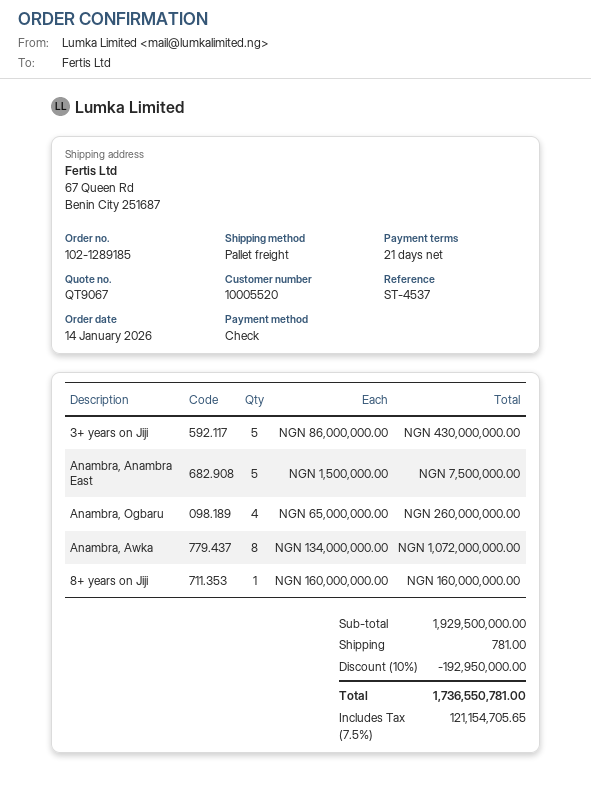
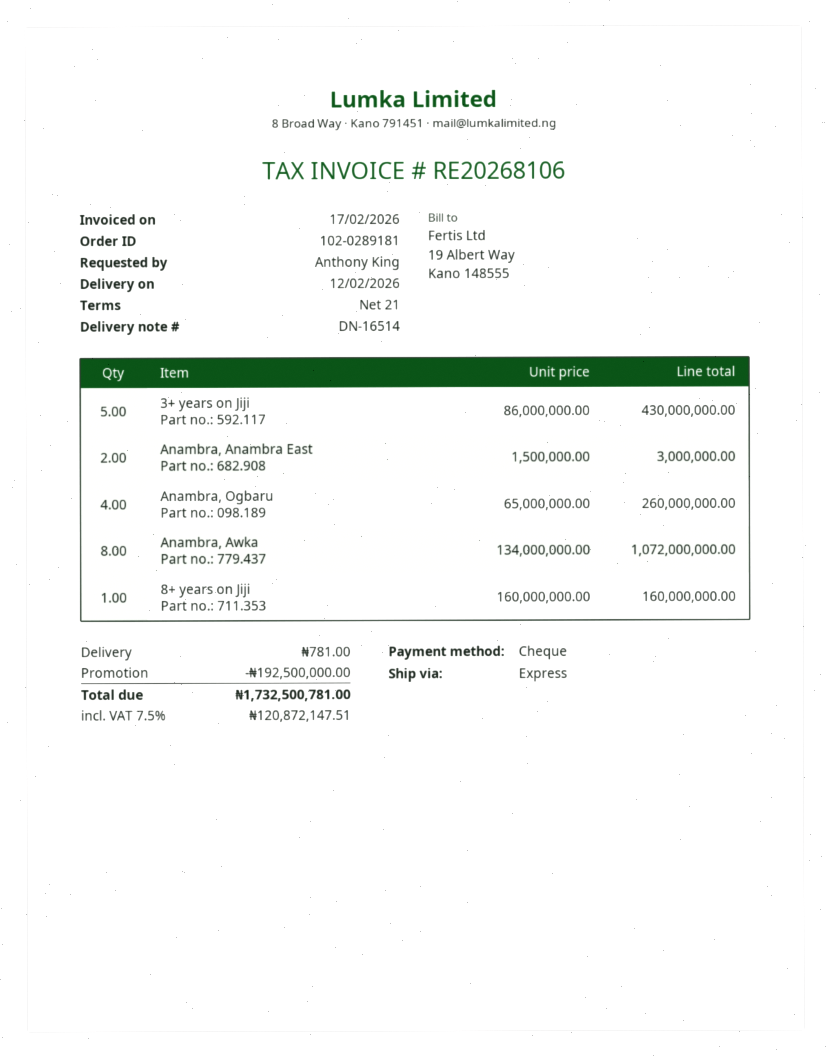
order number: 102-1289185 -> 102-0289181
shipping method: pallet freight -> express
Anambra, Anambra East: 5 x 1500000.00 = 7500000.00 -> 2 x 1500000.00 = 3000000.00
discount: 192950000.00 -> 192500000.00
tax: 7.5% = 121154705.65 -> 7.5% = 120872147.51
total: 1736550781.00 -> 1732500781.00

